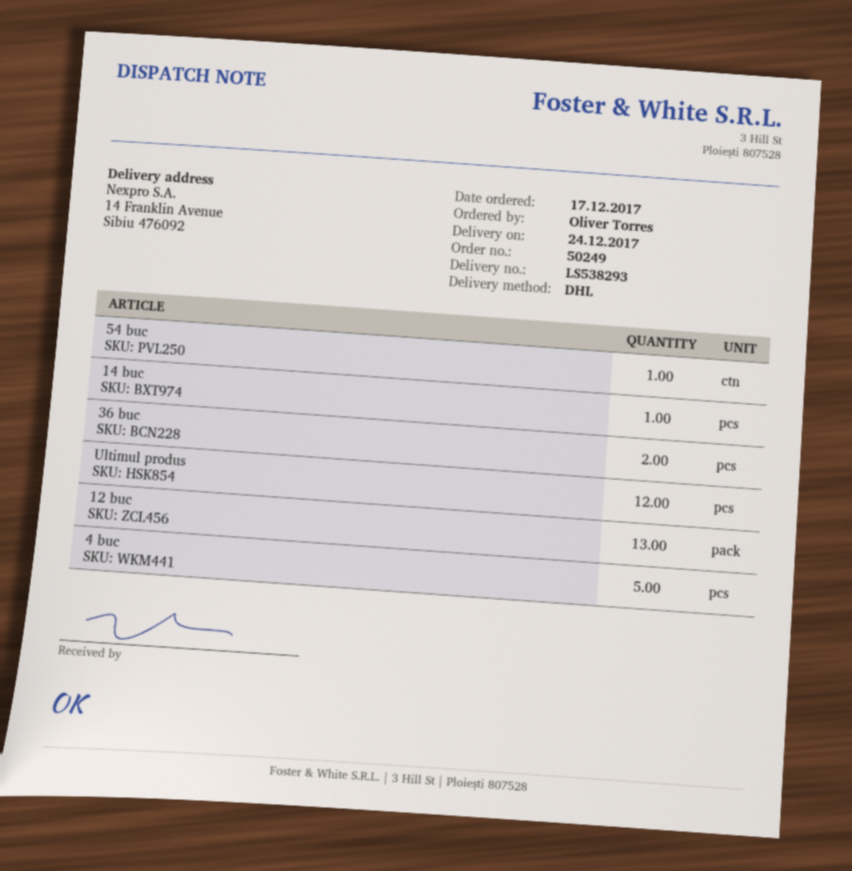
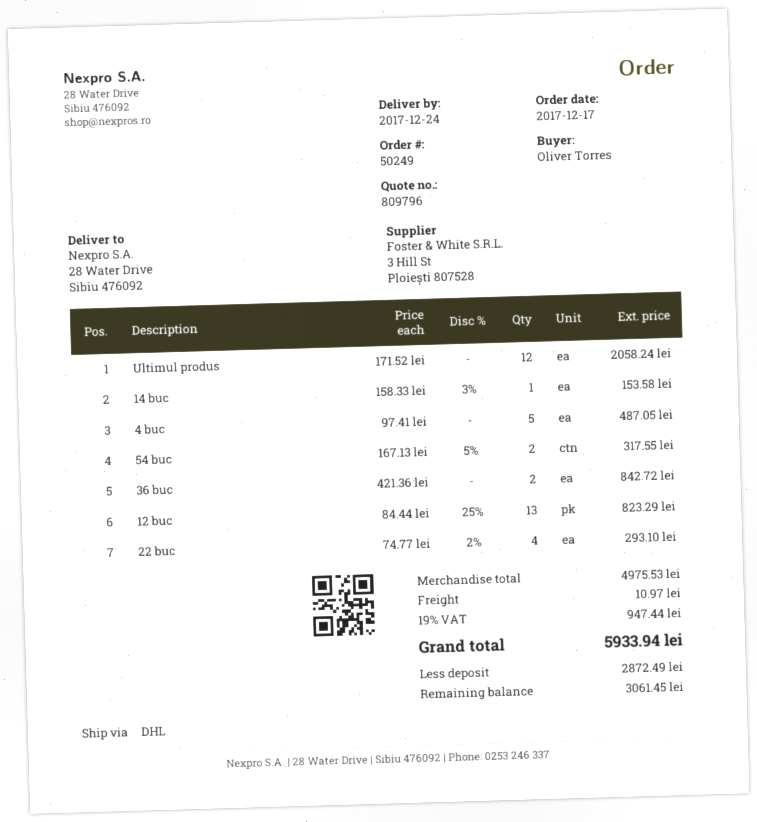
ship to: 14 Franklin Avenue, Sibiu 476092 -> 28 Water Drive, Sibiu 476092
54 buc: 1 -> 2
22 buc: none -> 4

